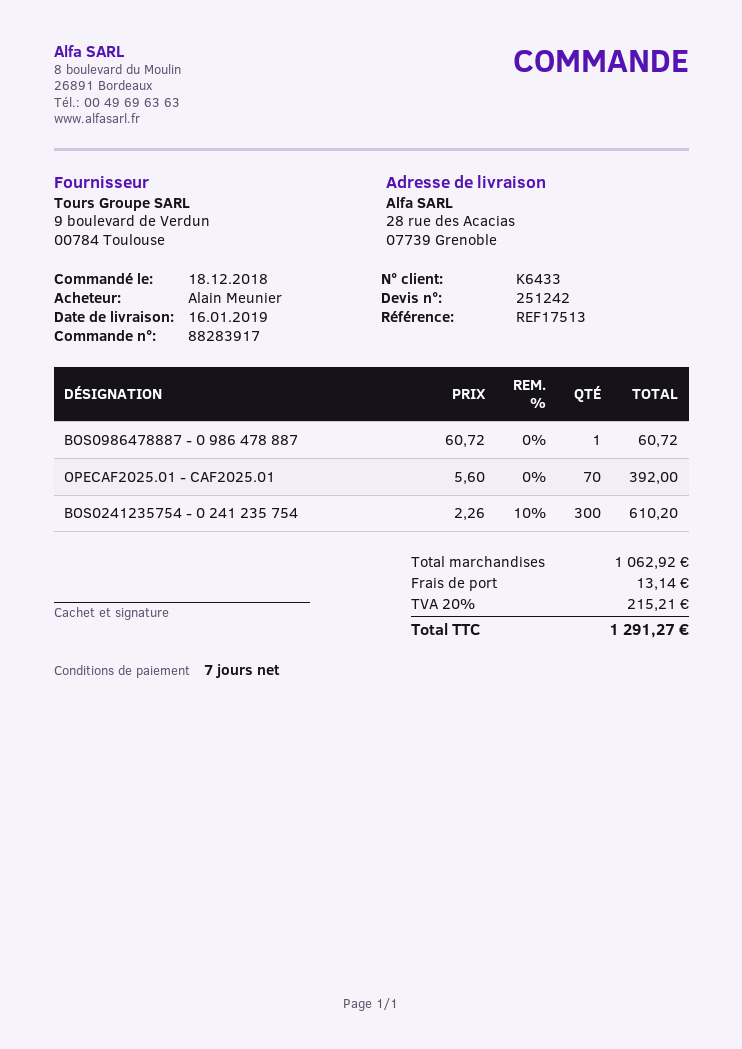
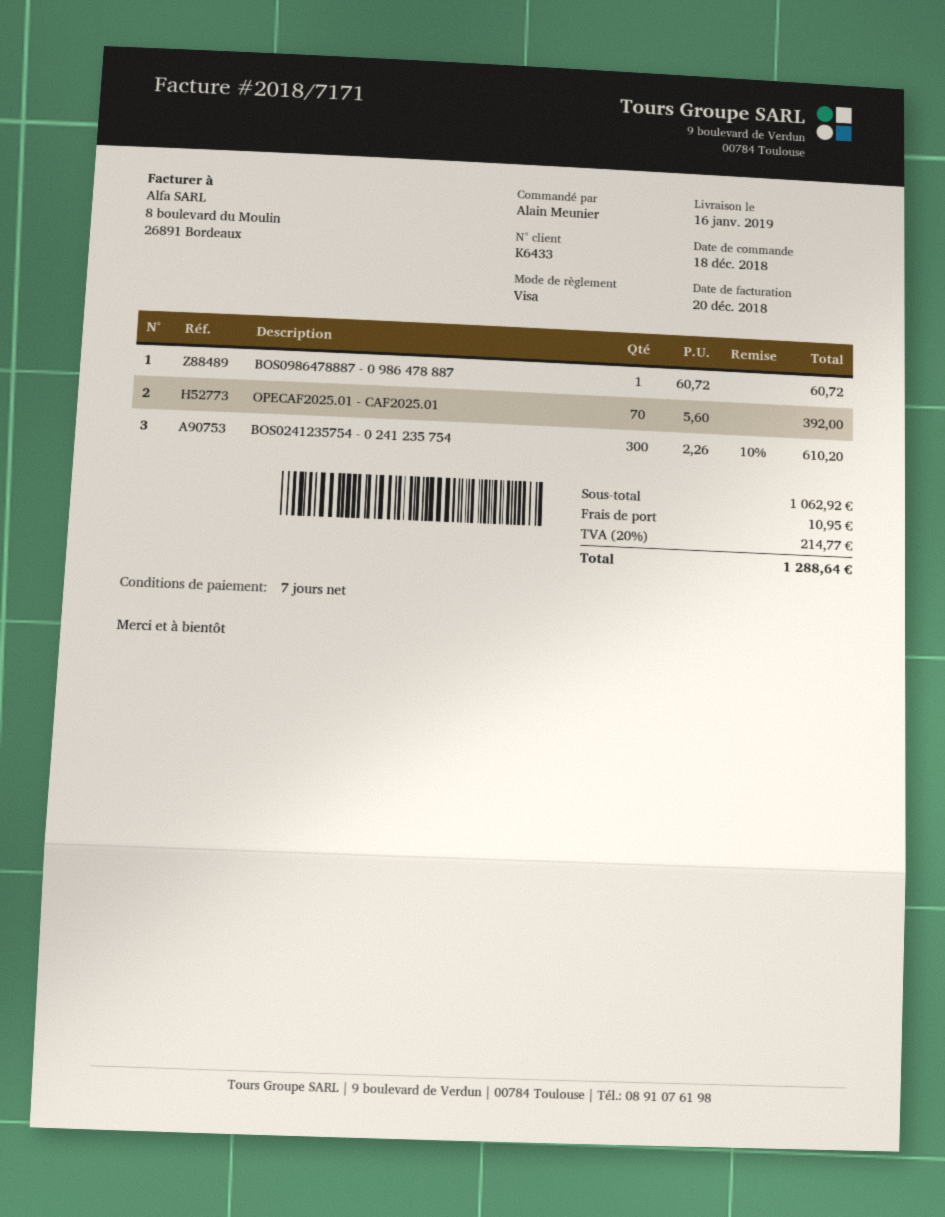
shipping: 13.14 -> 10.95
tax: 20% = 215.21 -> 20% = 214.77
total: 1291.27 -> 1288.64

